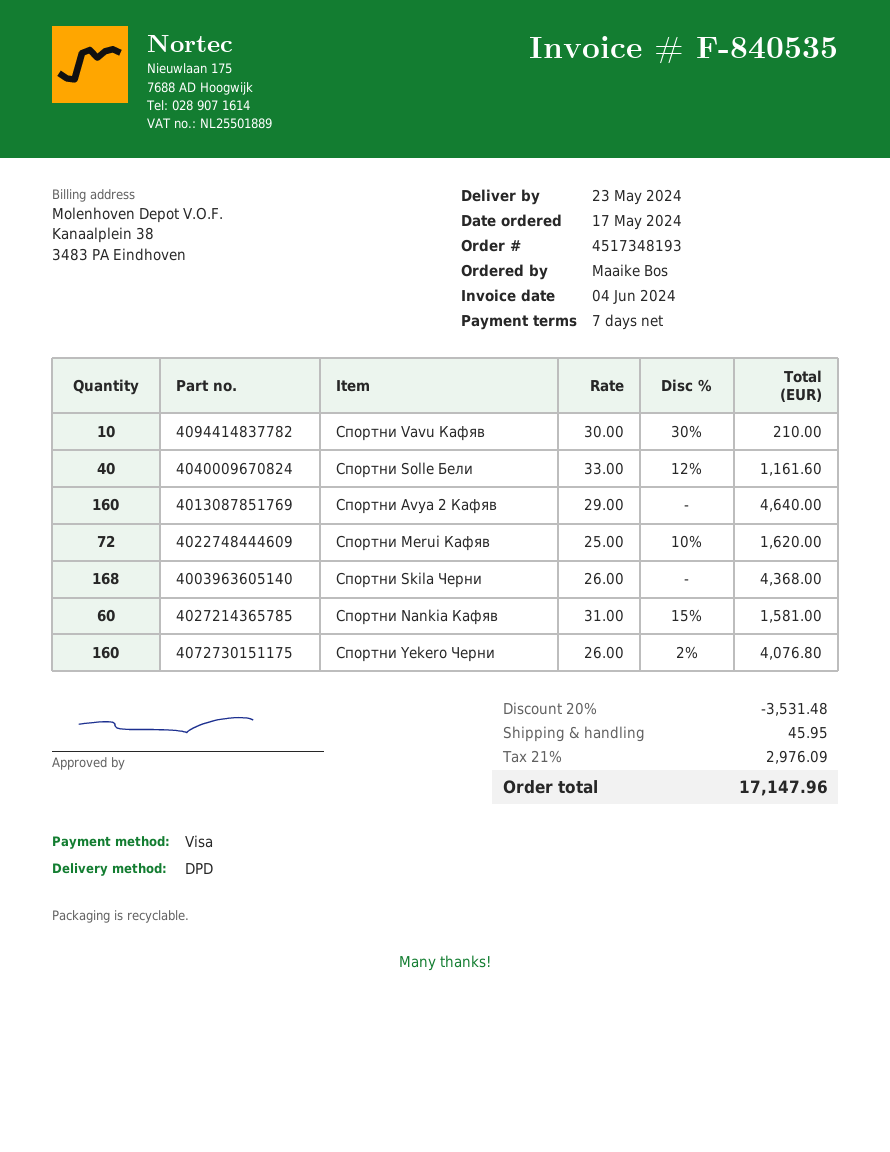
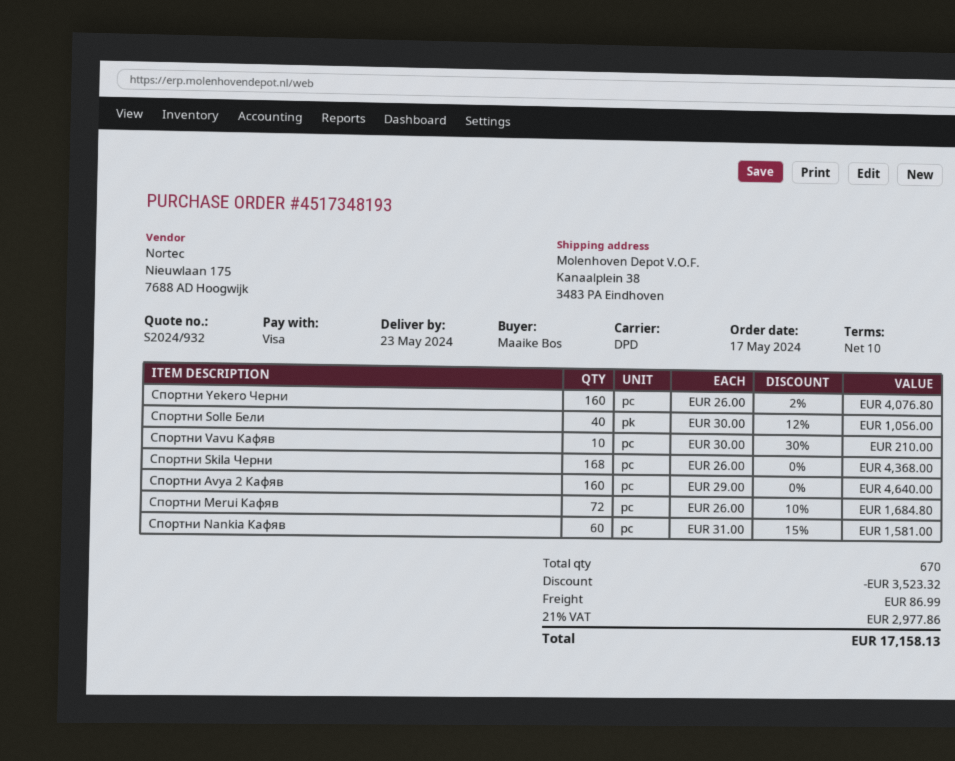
payment terms: 7 days -> 10 days
Спортни Solle Бели: 40 x 33.00 - 12% = 1161.60 -> 40 x 30.00 - 12% = 1056.00
Спортни Merui Кафяв: 72 x 25.00 - 10% = 1620.00 -> 72 x 26.00 - 10% = 1684.80
discount: 3531.48 -> 3523.32
shipping: 45.95 -> 86.99
tax: 21% = 2976.09 -> 21% = 2977.86
total: 17147.96 -> 17158.13

